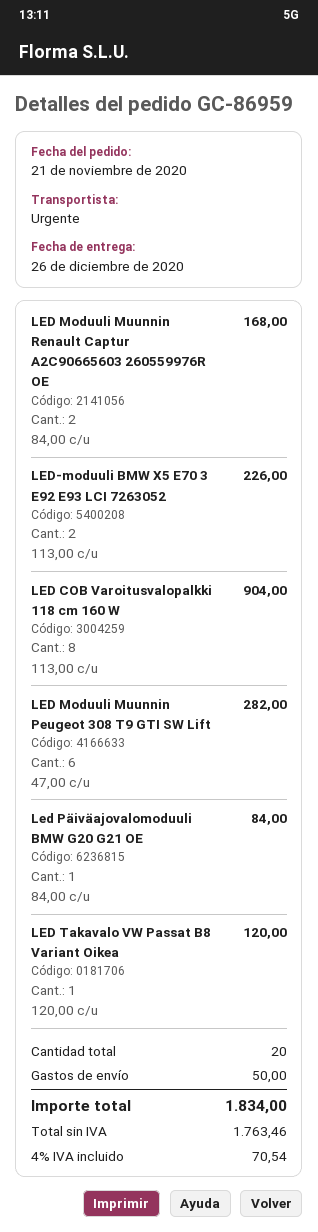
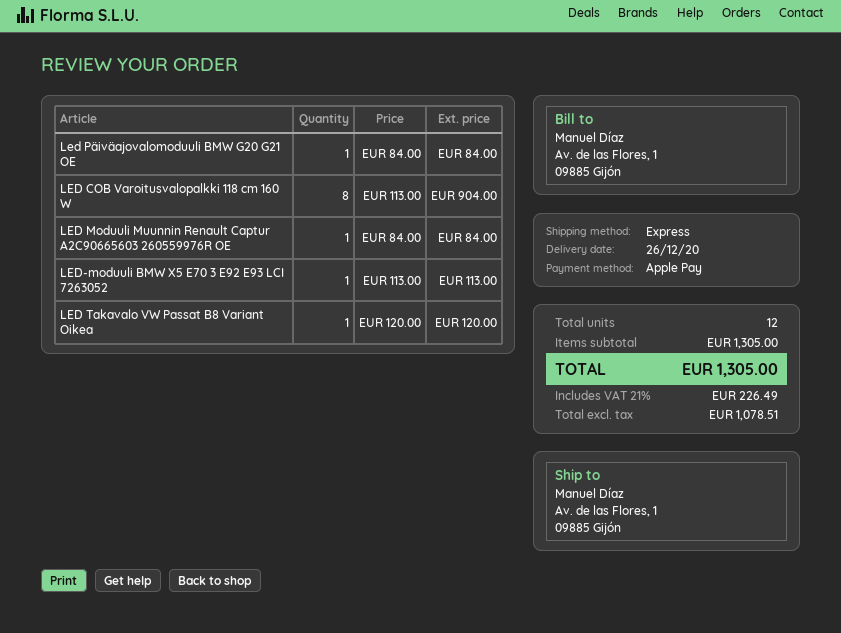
LED Moduuli Muunnin Renault Captur A2C90665603 260559976R OE: 2 x 84.00 = 168.00 -> 1 x 84.00 = 84.00
LED-moduuli BMW X5 E70 3 E92 E93 LCI 7263052: 2 x 113.00 = 226.00 -> 1 x 113.00 = 113.00
LED Moduuli Muunnin Peugeot 308 T9 GTI SW Lift: 6 x 47.00 = 282.00 -> none
total quantity: 20 -> 12
shipping: 50.00 -> none
net: 1763.46 -> 1078.51
tax: 4% = 70.54 -> 21% = 226.49
total: 1834.00 -> 1305.00

